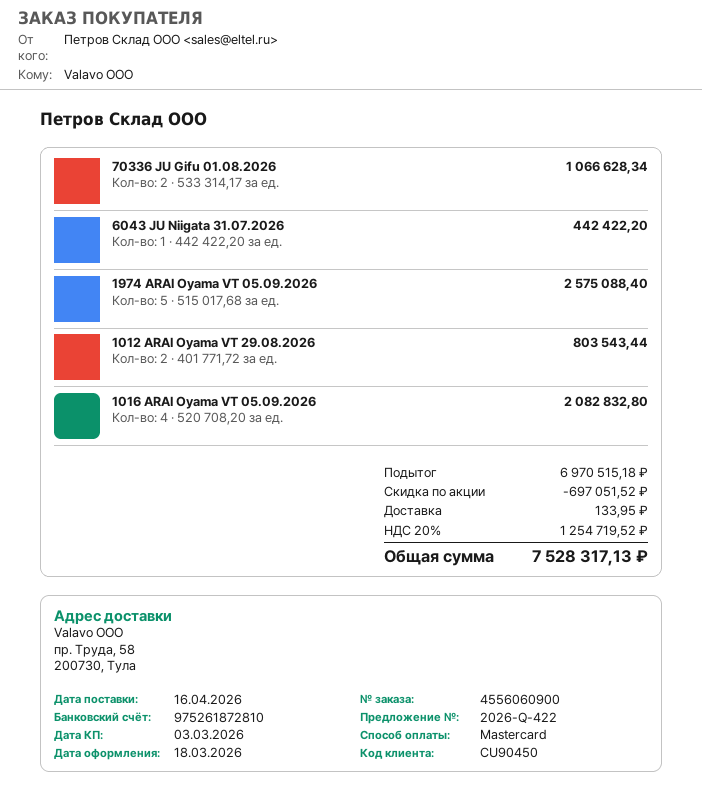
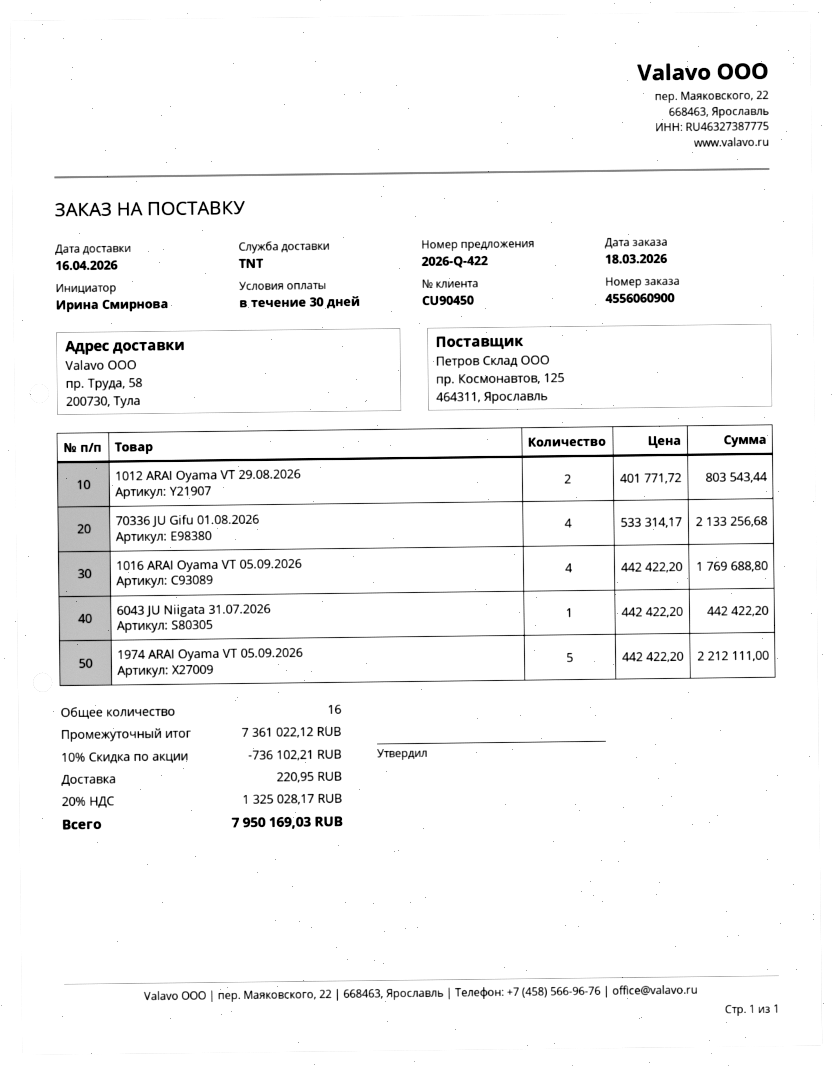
70336 JU Gifu 01.08.2026: 2 x 533314.17 = 1066628.34 -> 4 x 533314.17 = 2133256.68
1974 ARAI Oyama VT 05.09.2026: 5 x 515017.68 = 2575088.40 -> 5 x 442422.20 = 2212111.00
1016 ARAI Oyama VT 05.09.2026: 4 x 520708.20 = 2082832.80 -> 4 x 442422.20 = 1769688.80
subtotal: 6970515.18 -> 7361022.12
discount: 697051.52 -> 736102.21
shipping: 133.95 -> 220.95
tax: 20% = 1254719.52 -> 20% = 1325028.17
total: 7528317.13 -> 7950169.03

